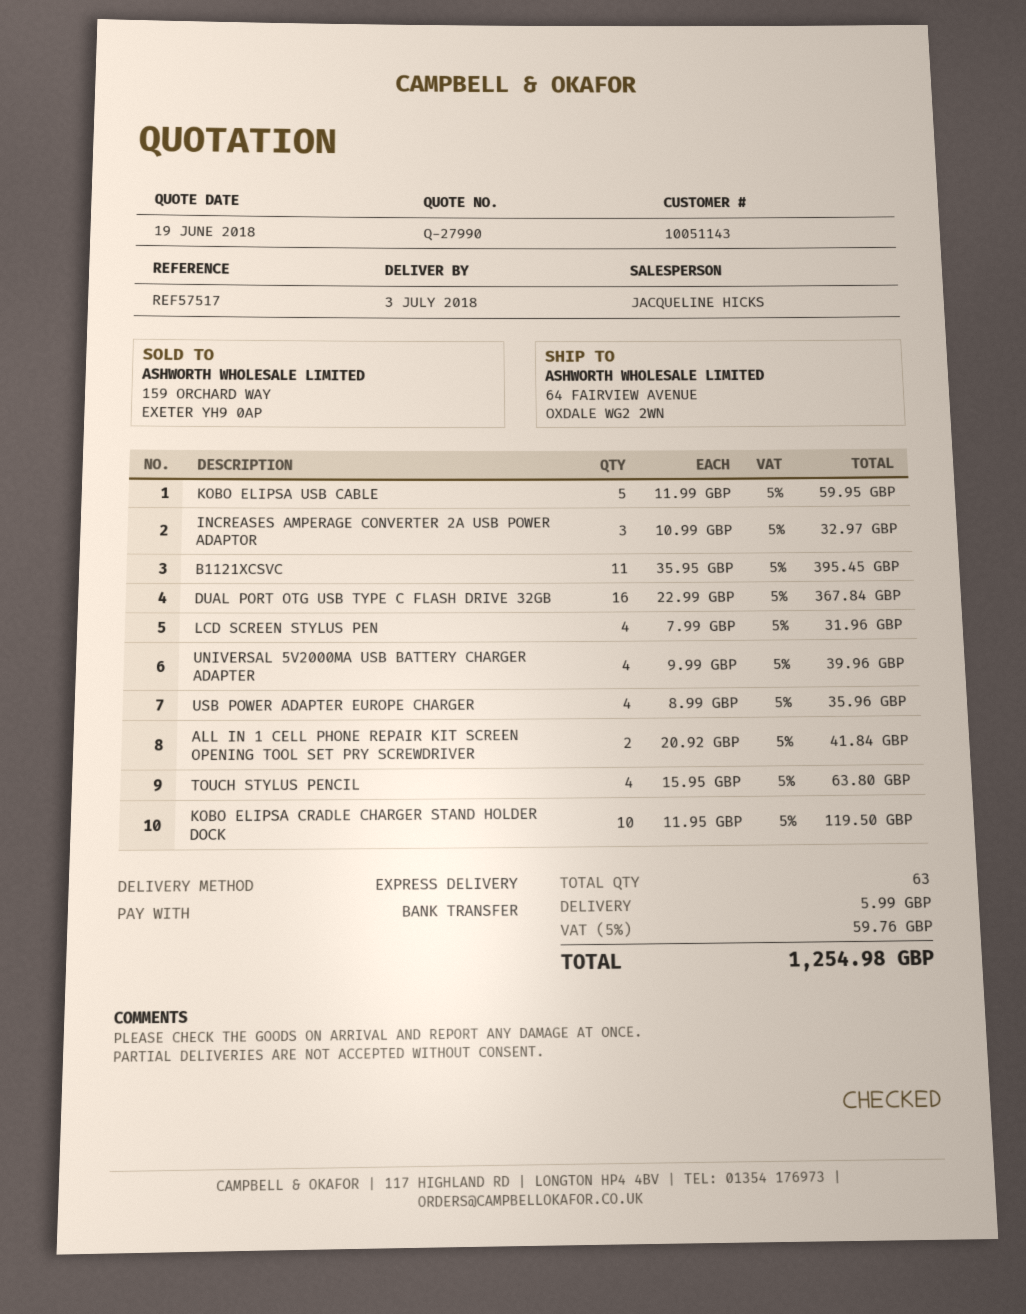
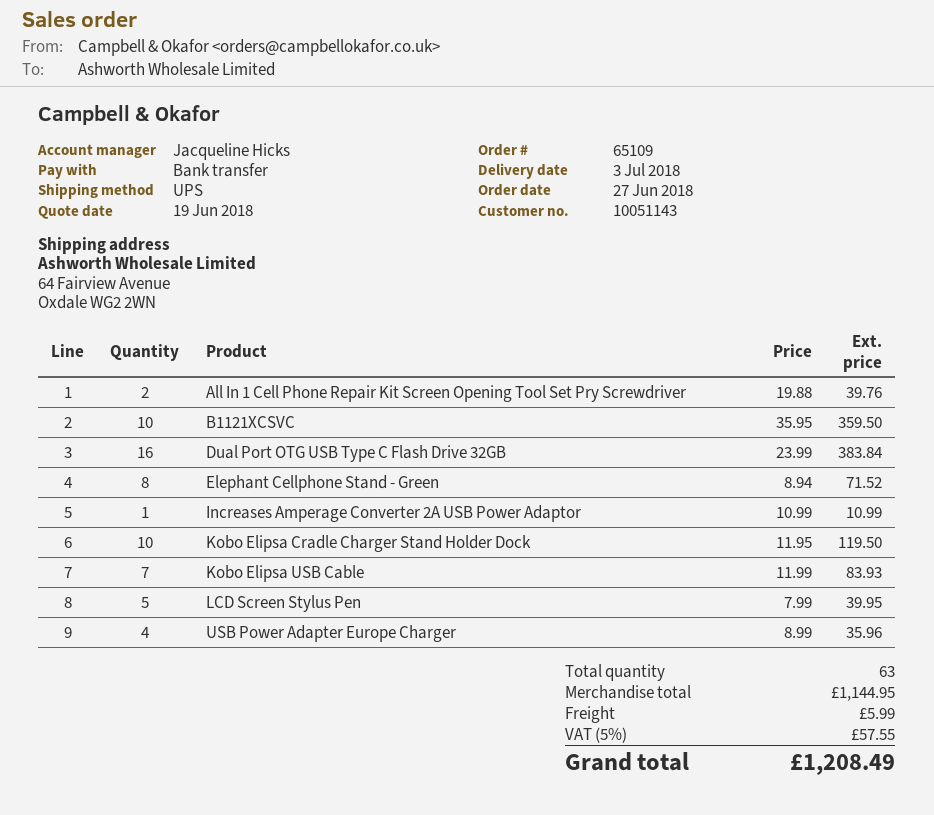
shipping method: express -> UPS
KOBO ELIPSA USB CABLE: 5 x 11.99 = 59.95 -> 7 x 11.99 = 83.93
INCREASES AMPERAGE CONVERTER 2A USB POWER ADAPTOR: 3 x 10.99 = 32.97 -> 1 x 10.99 = 10.99
B1121XCSVC: 11 x 35.95 = 395.45 -> 10 x 35.95 = 359.50
DUAL PORT OTG USB TYPE C FLASH DRIVE 32GB: 16 x 22.99 = 367.84 -> 16 x 23.99 = 383.84
LCD SCREEN STYLUS PEN: 4 x 7.99 = 31.96 -> 5 x 7.99 = 39.95
UNIVERSAL 5V2000MA USB BATTERY CHARGER ADAPTER: 4 x 9.99 = 39.96 -> none
ALL IN 1 CELL PHONE REPAIR KIT SCREEN OPENING TOOL SET PRY SCREWDRIVER: 2 x 20.92 = 41.84 -> 2 x 19.88 = 39.76
TOUCH STYLUS PENCIL: 4 x 15.95 = 63.80 -> none
Elephant Cellphone Stand - Green: none -> 8 x 8.94 = 71.52
tax: 5% = 59.76 -> 5% = 57.55
total: 1254.98 -> 1208.49

